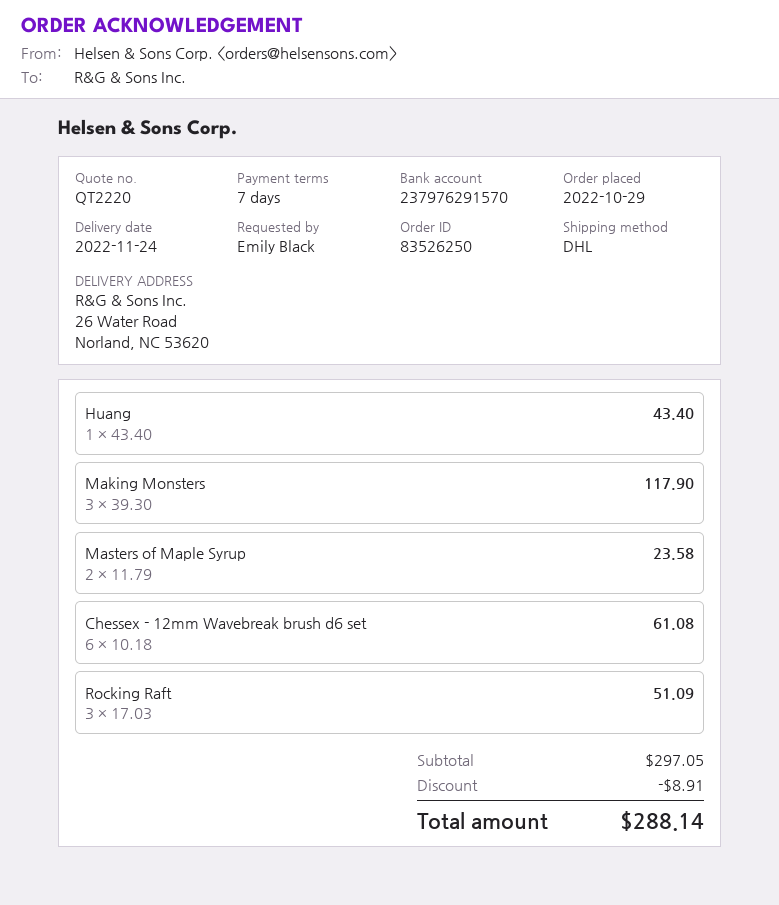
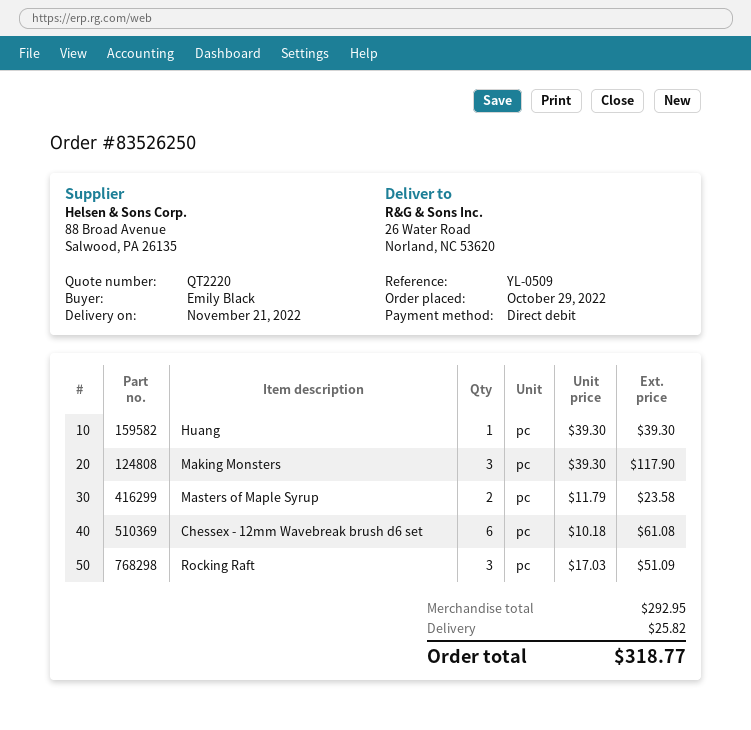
delivery date: 2022-11-24 -> 2022-11-21
Huang: 1 x 43.40 = 43.40 -> 1 x 39.30 = 39.30
subtotal: 297.05 -> 292.95
discount: 8.91 -> none
shipping: none -> 25.82
total: 288.14 -> 318.77

